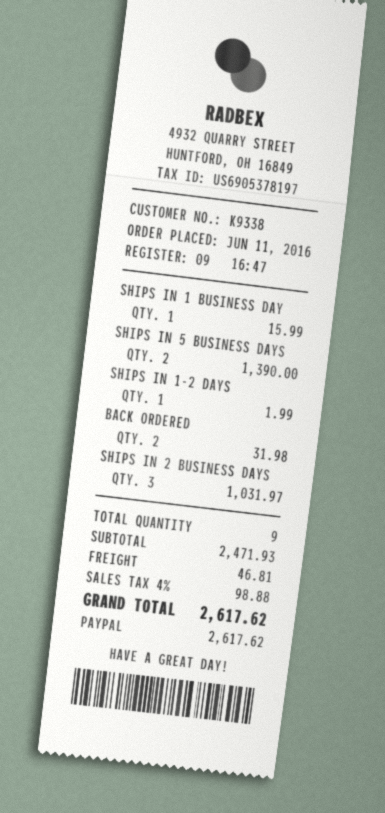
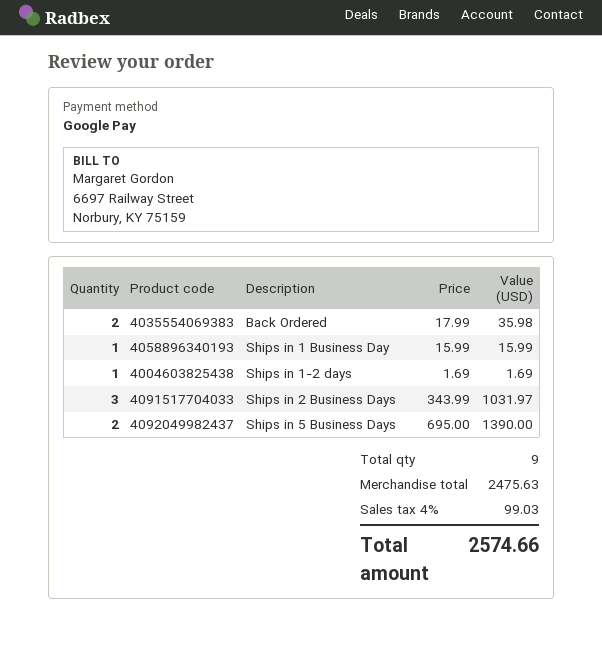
payment method: PayPal -> Google Pay
SHIPS IN 1-2 DAYS: 1 for 1.99 -> 1 for 1.69
BACK ORDERED: 2 for 31.98 -> 2 for 35.98
subtotal: 2471.93 -> 2475.63
shipping: 46.81 -> none
tax: 4% = 98.88 -> 4% = 99.03
total: 2617.62 -> 2574.66

